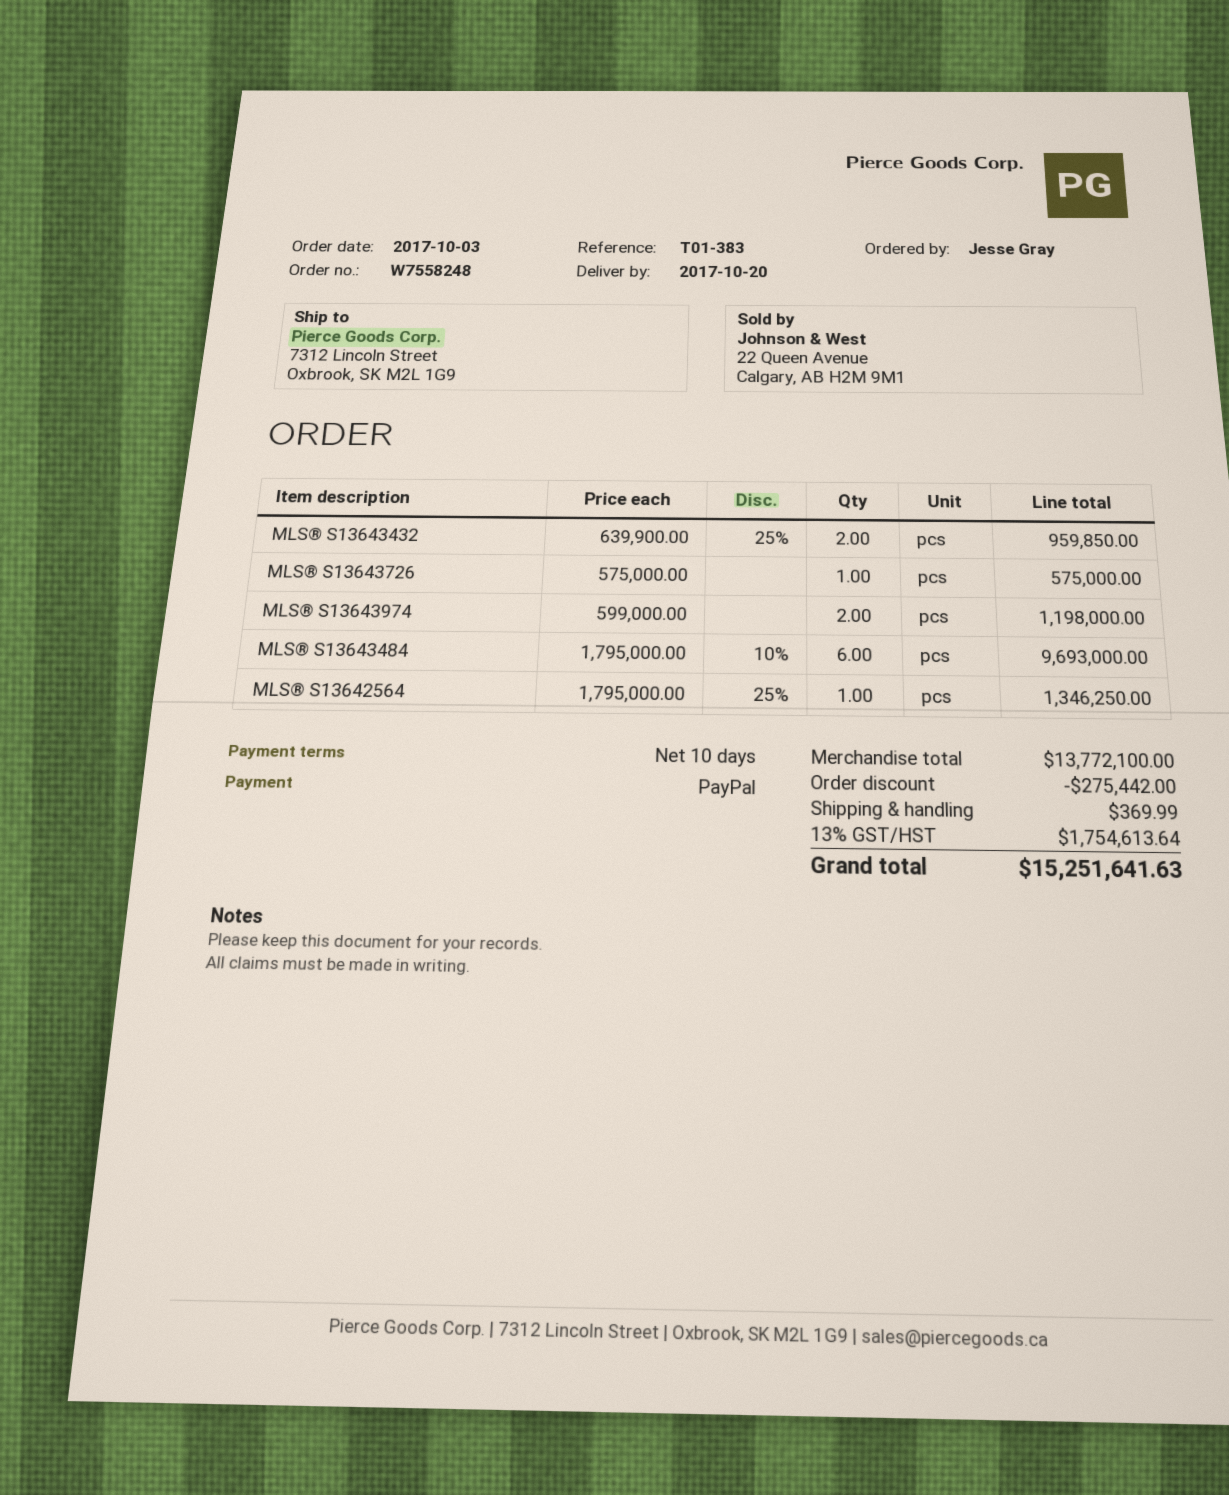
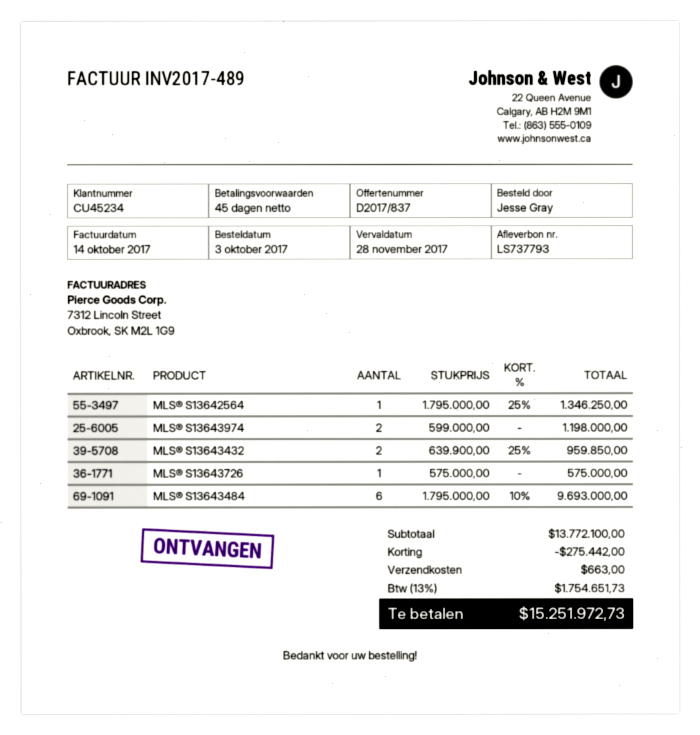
payment terms: 10 days -> 45 days
shipping: 369.99 -> 663.00
tax: 13% = 1754613.64 -> 13% = 1754651.73
total: 15251641.63 -> 15251972.73

